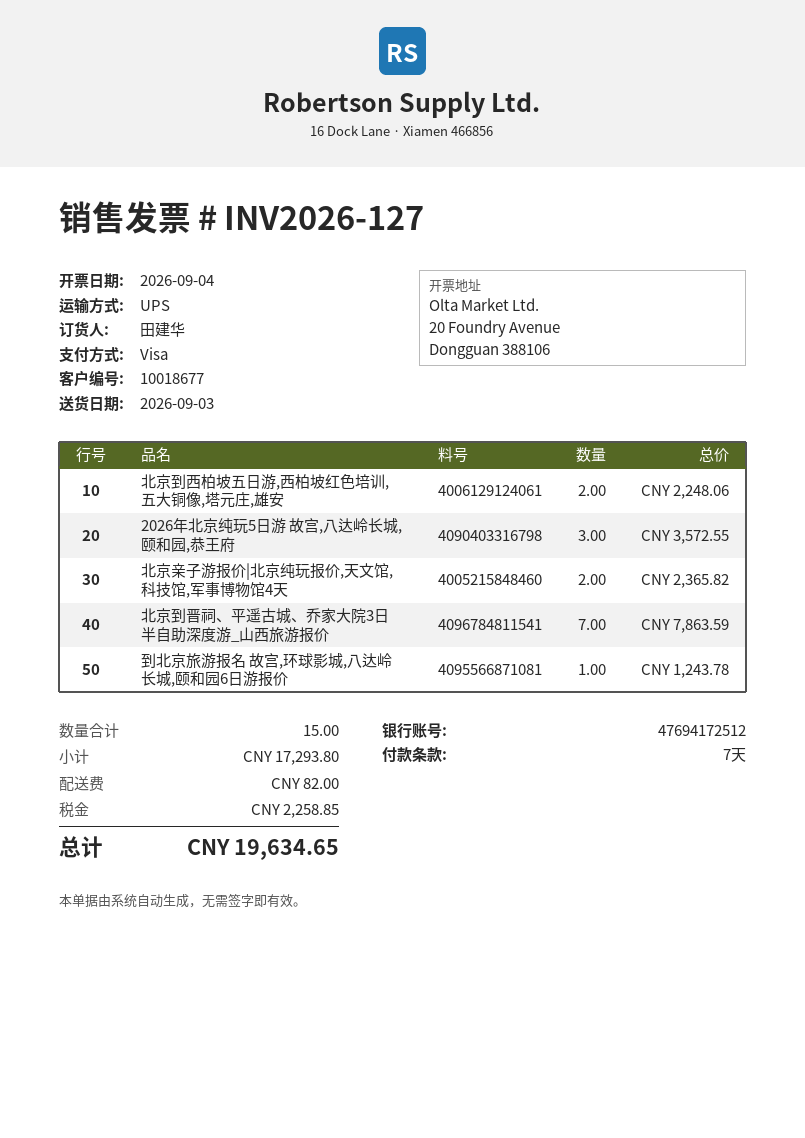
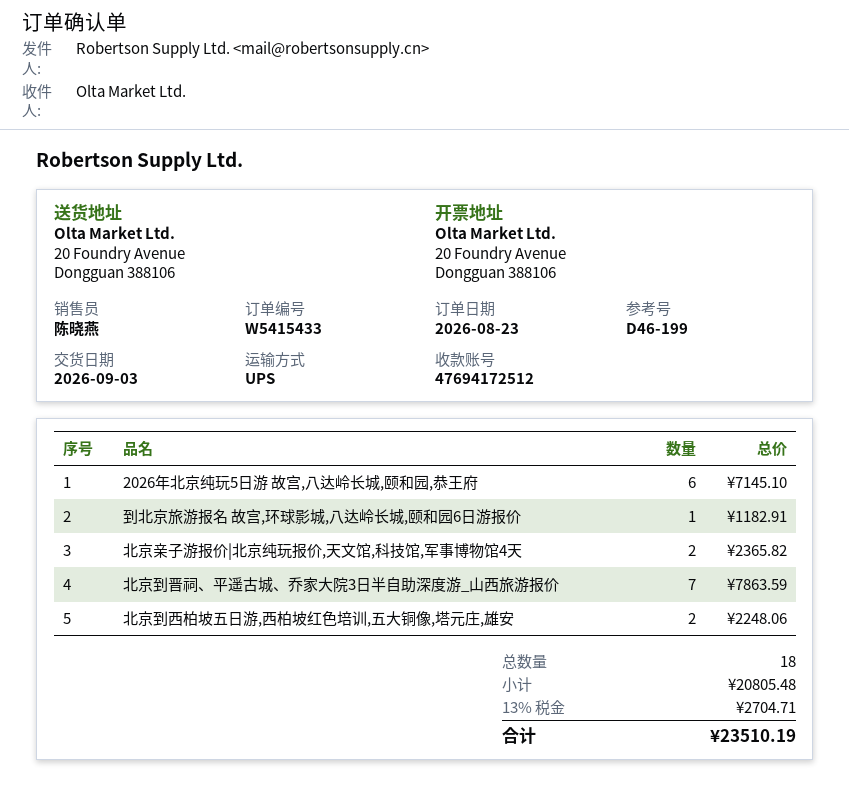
2026年北京纯玩5日游 故宫,八达岭长城,颐和园,恭王府: 3 for 3572.55 -> 6 for 7145.10
到北京旅游报名 故宫,环球影城,八达岭长城,颐和园6日游报价: 1 for 1243.78 -> 1 for 1182.91
total quantity: 15 -> 18
subtotal: 17293.80 -> 20805.48
shipping: 82.00 -> none
tax: 2258.85 -> 2704.71
total: 19634.65 -> 23510.19

